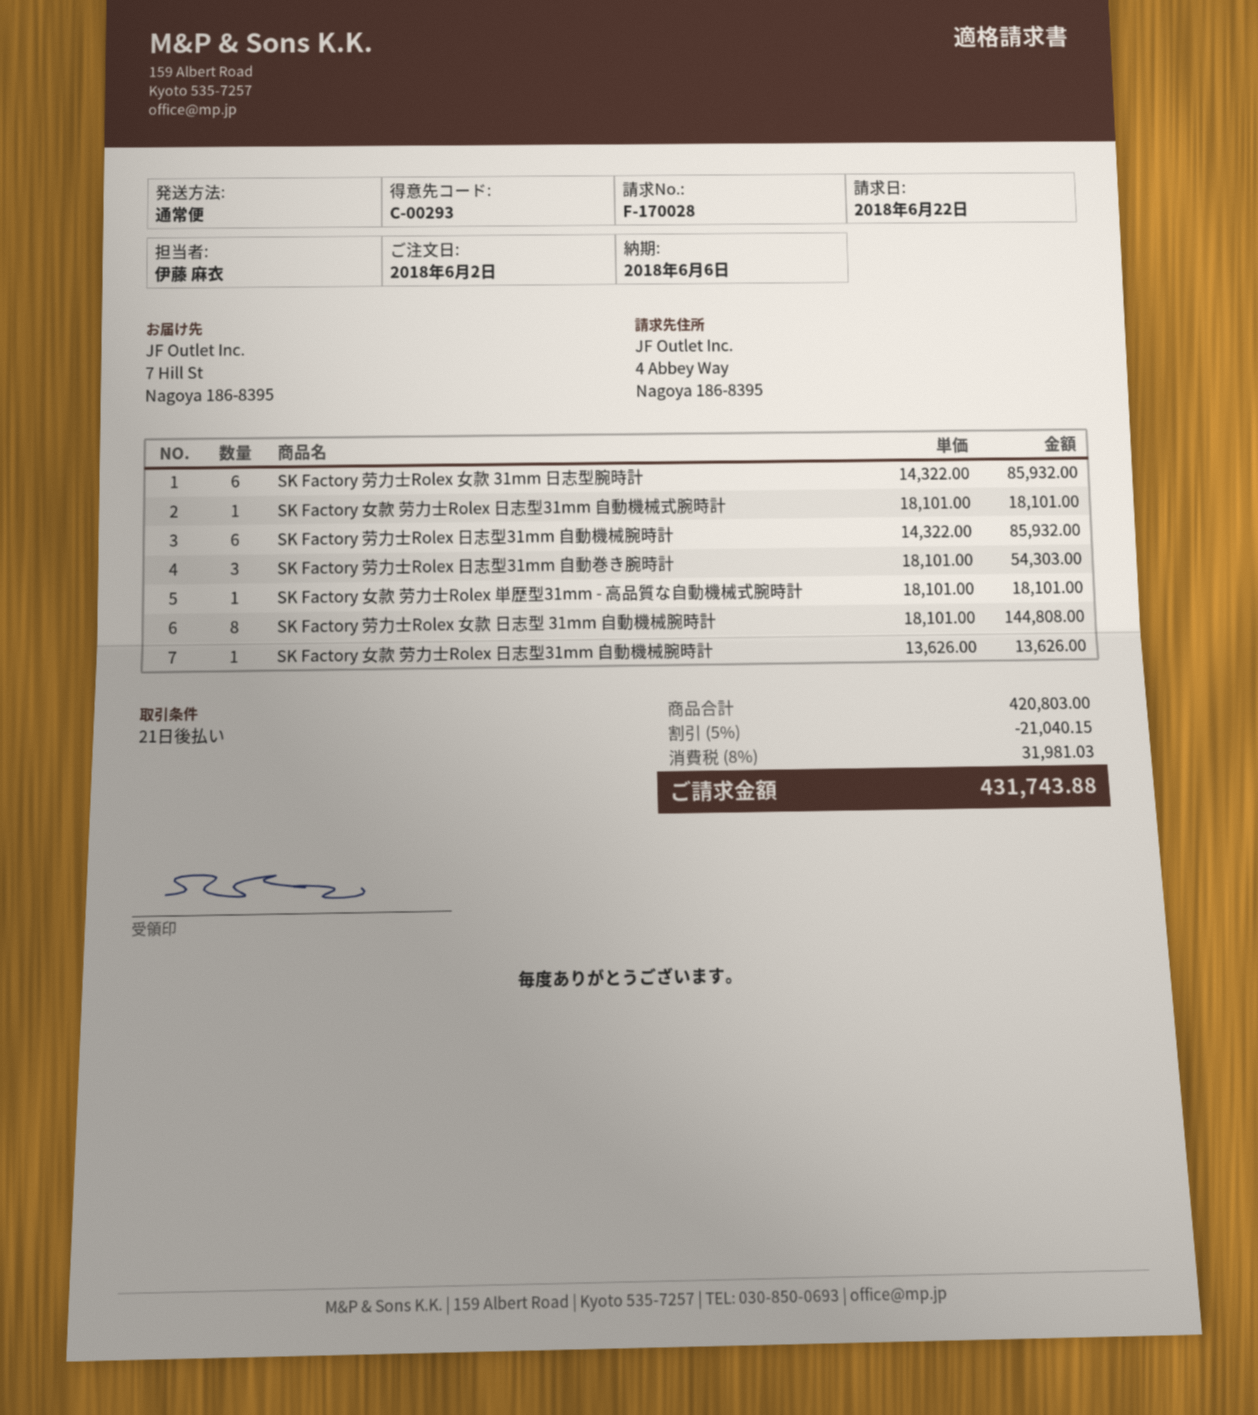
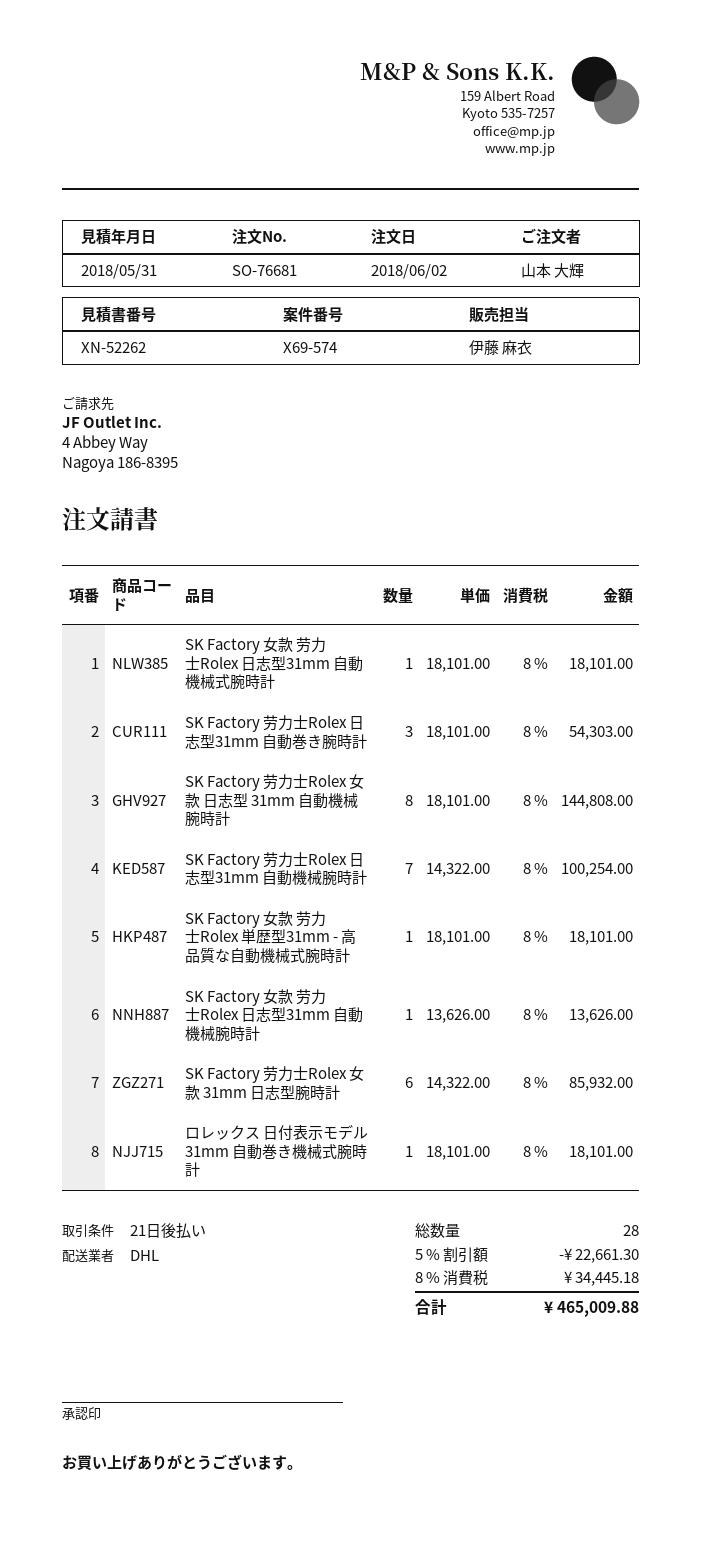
shipping method: standard -> DHL
SK Factory 劳力士Rolex 日志型31mm 自動機械腕時計: 6 x 14322.00 = 85932.00 -> 7 x 14322.00 = 100254.00
ロレックス 日付表示モデル 31mm 自動巻き機械式腕時計: none -> 1 x 18101.00 = 18101.00
discount: 5% = 21040.15 -> 5% = 22661.30
tax: 8% = 31981.03 -> 8% = 34445.18
total: 431743.88 -> 465009.88

